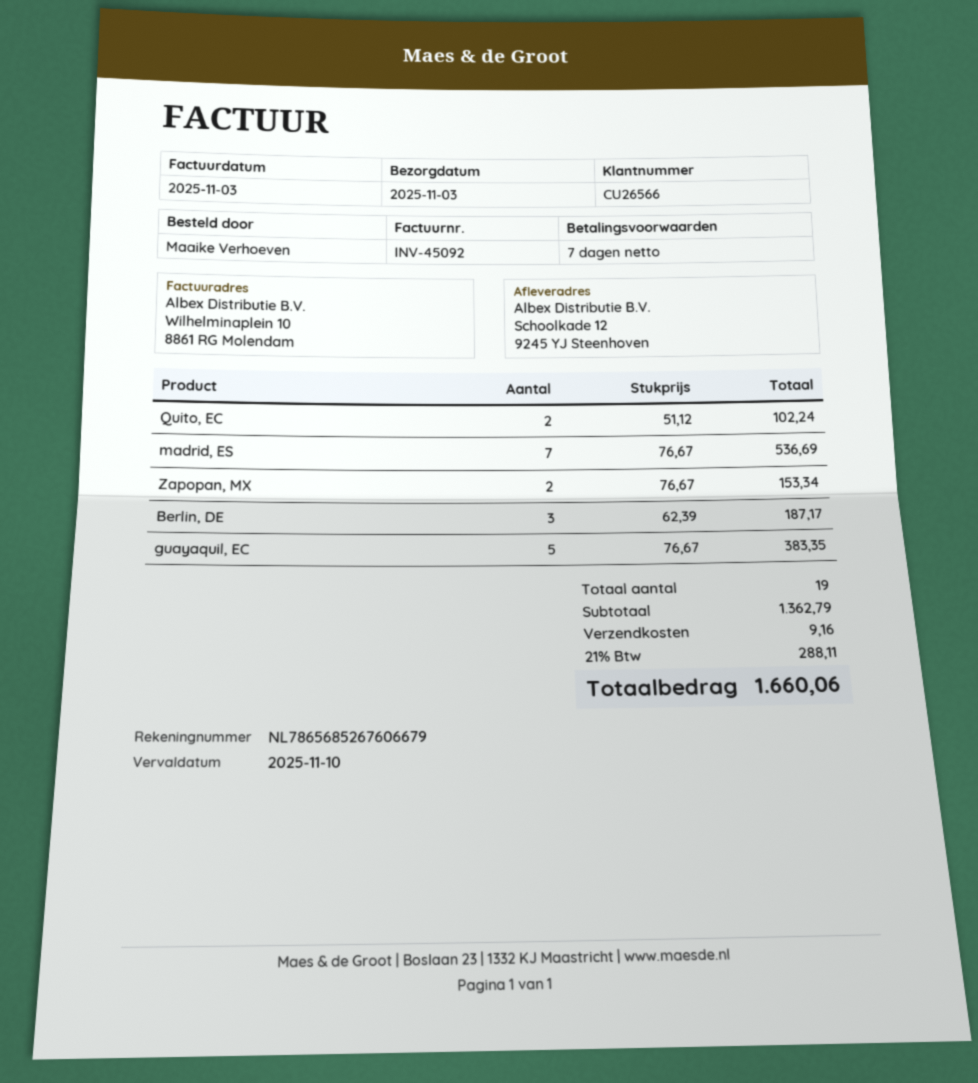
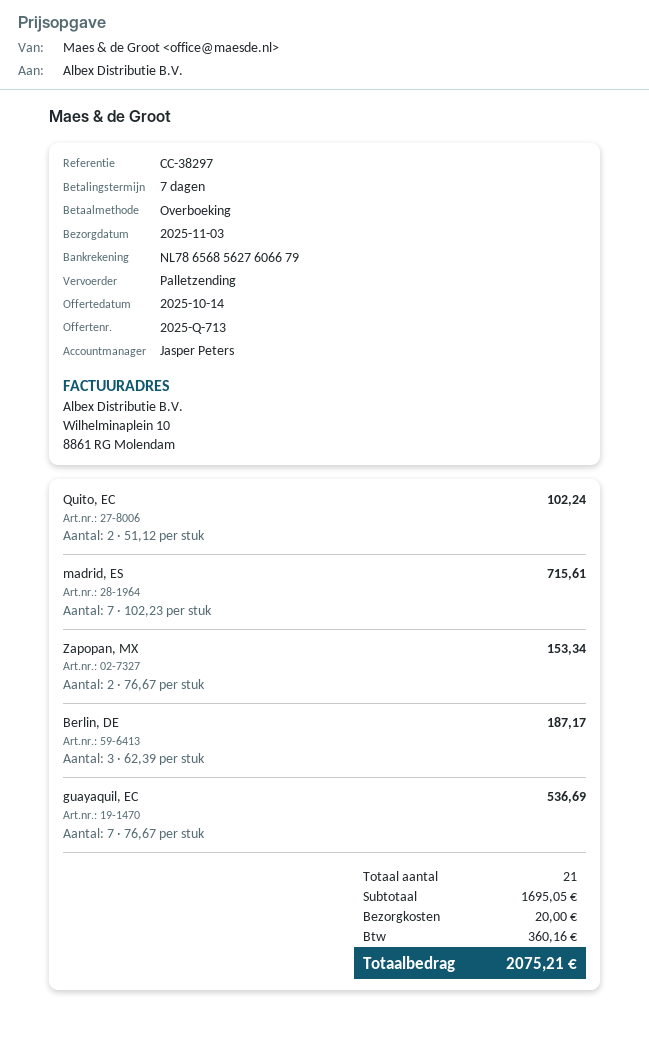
bank account: NL7865685267606679 -> NL7865685627606679
madrid, ES: 7 x 76.67 = 536.69 -> 7 x 102.23 = 715.61
guayaquil, EC: 5 x 76.67 = 383.35 -> 7 x 76.67 = 536.69
total quantity: 19 -> 21
subtotal: 1362.79 -> 1695.05
shipping: 9.16 -> 20.00
tax: 288.11 -> 360.16
total: 1660.06 -> 2075.21

